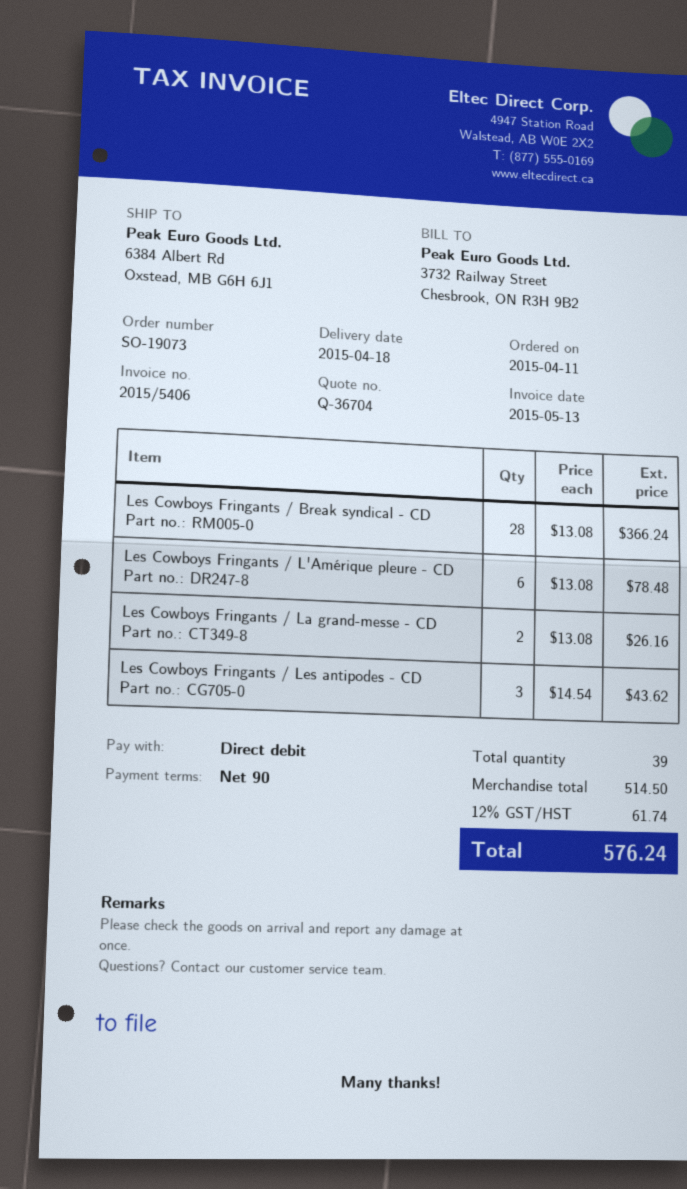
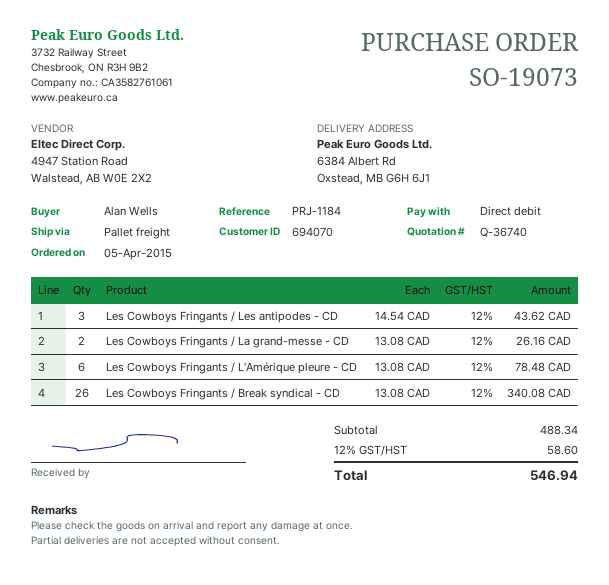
quote number: Q-36704 -> Q-36740
order date: 2015-04-11 -> 2015-04-05
Les Cowboys Fringants / Break syndical - CD: 28 x 13.08 = 366.24 -> 26 x 13.08 = 340.08
subtotal: 514.50 -> 488.34
tax: 12% = 61.74 -> 12% = 58.60
total: 576.24 -> 546.94

